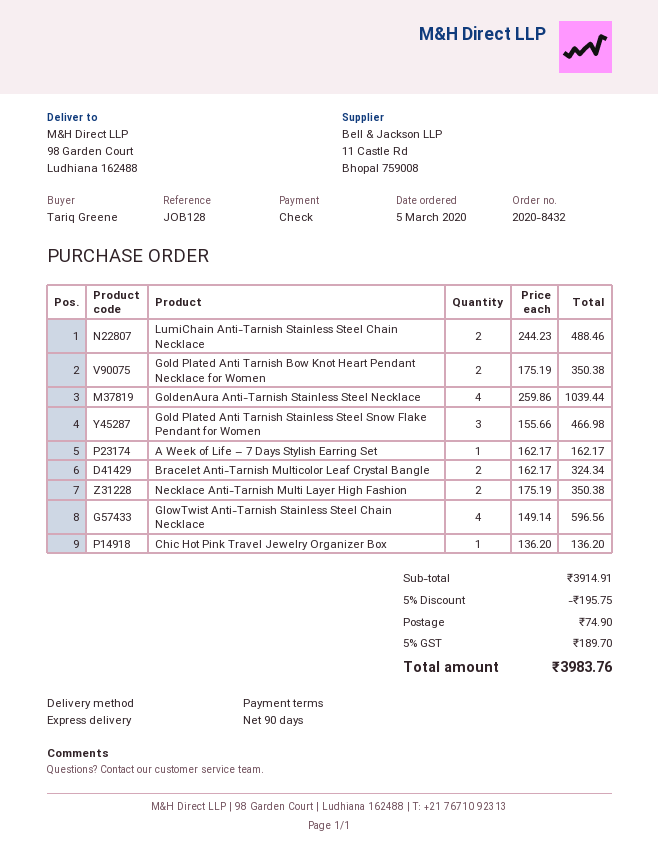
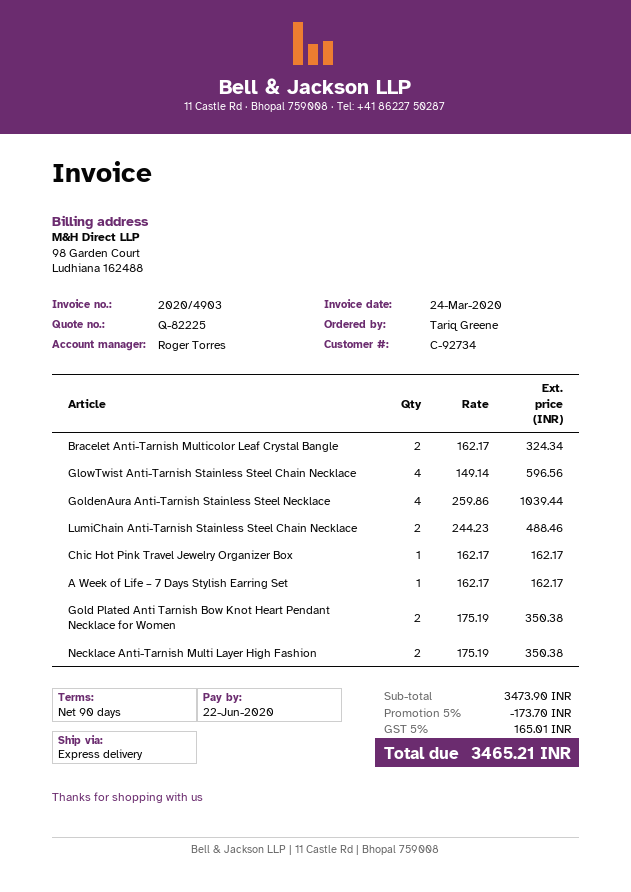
Gold Plated Anti Tarnish Stainless Steel Snow Flake Pendant for Women: 3 x 155.66 = 466.98 -> none
Chic Hot Pink Travel Jewelry Organizer Box: 1 x 136.20 = 136.20 -> 1 x 162.17 = 162.17
subtotal: 3914.91 -> 3473.90
discount: 5% = 195.75 -> 5% = 173.70
shipping: 74.90 -> none
tax: 5% = 189.70 -> 5% = 165.01
total: 3983.76 -> 3465.21

